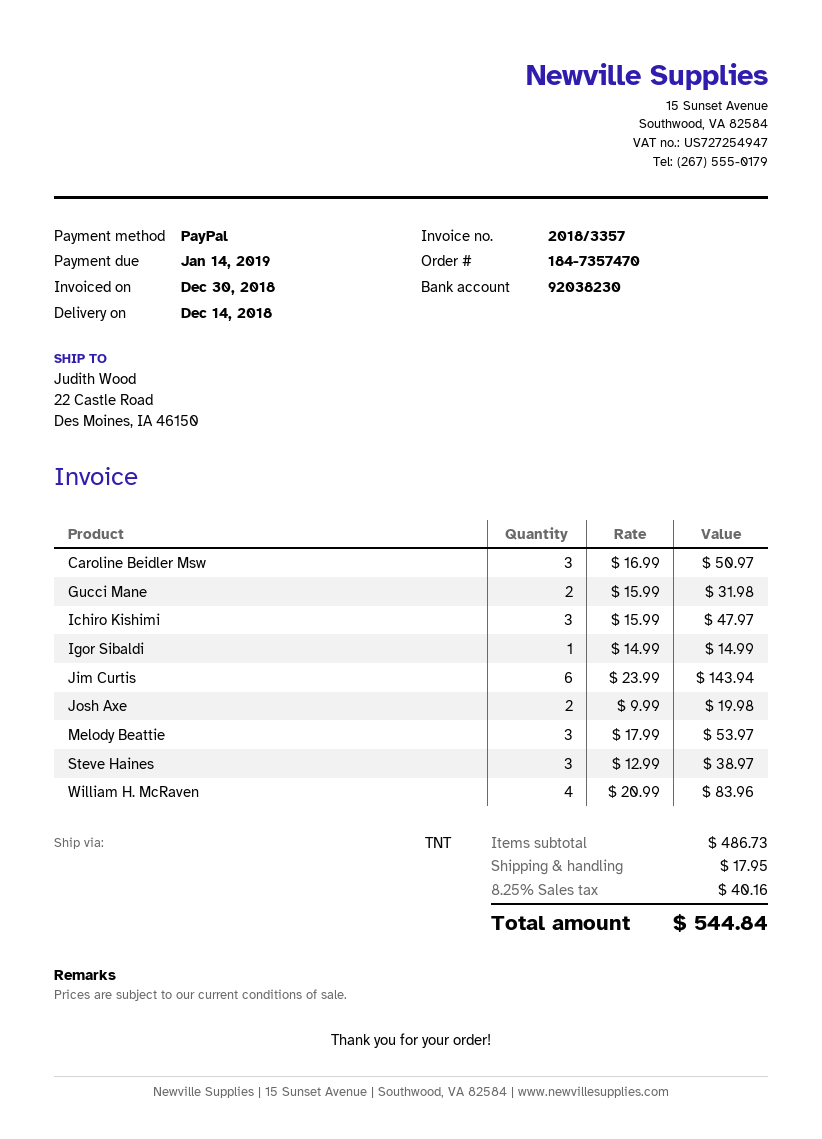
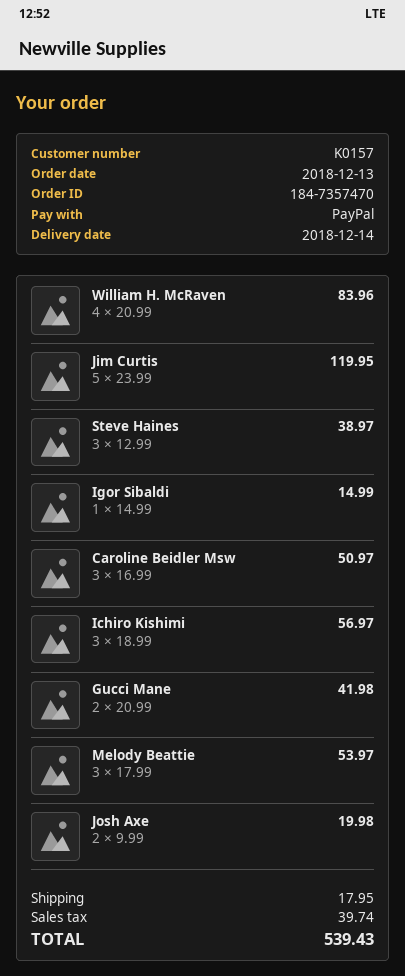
Gucci Mane: 2 x 15.99 = 31.98 -> 2 x 20.99 = 41.98
Ichiro Kishimi: 3 x 15.99 = 47.97 -> 3 x 18.99 = 56.97
Jim Curtis: 6 x 23.99 = 143.94 -> 5 x 23.99 = 119.95
tax: 40.16 -> 39.74
total: 544.84 -> 539.43

